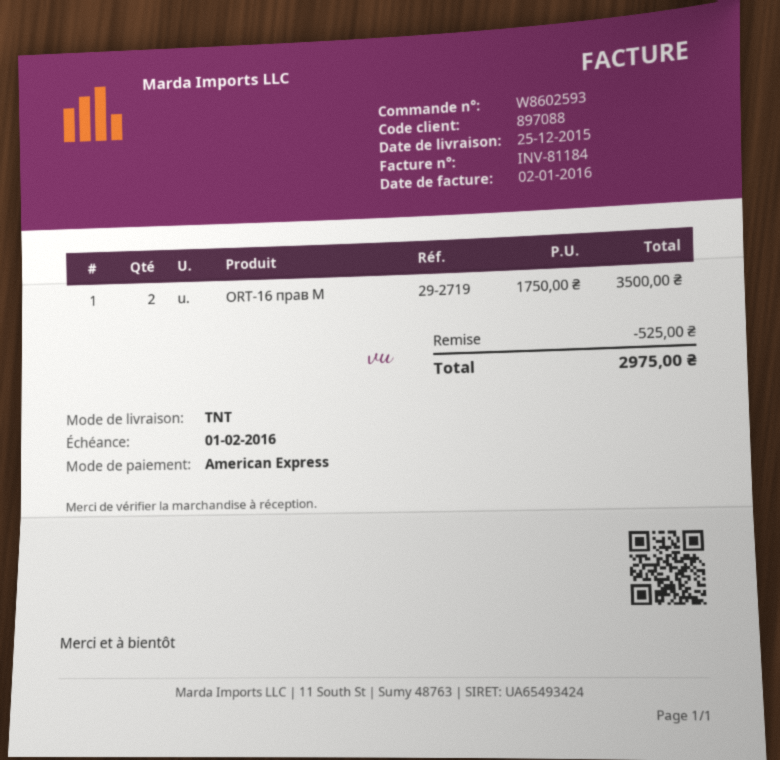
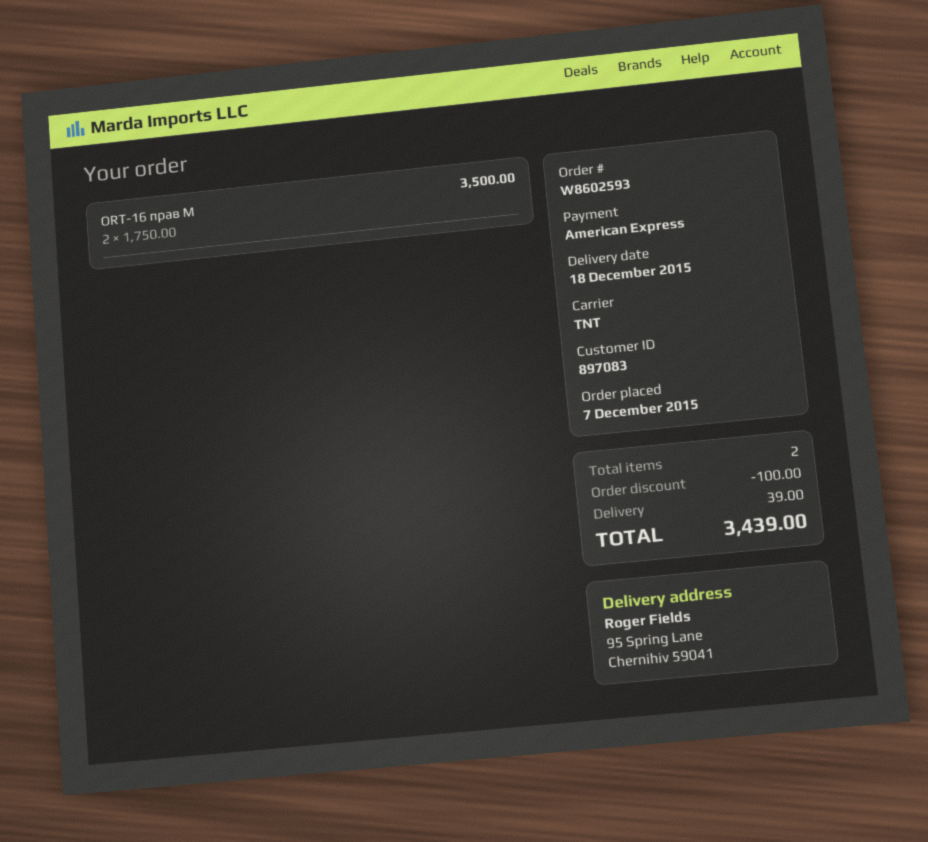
delivery date: 2015-12-25 -> 2015-12-18
customer number: 897088 -> 897083
discount: 525.00 -> 100.00
shipping: none -> 39.00
total: 2975.00 -> 3439.00

